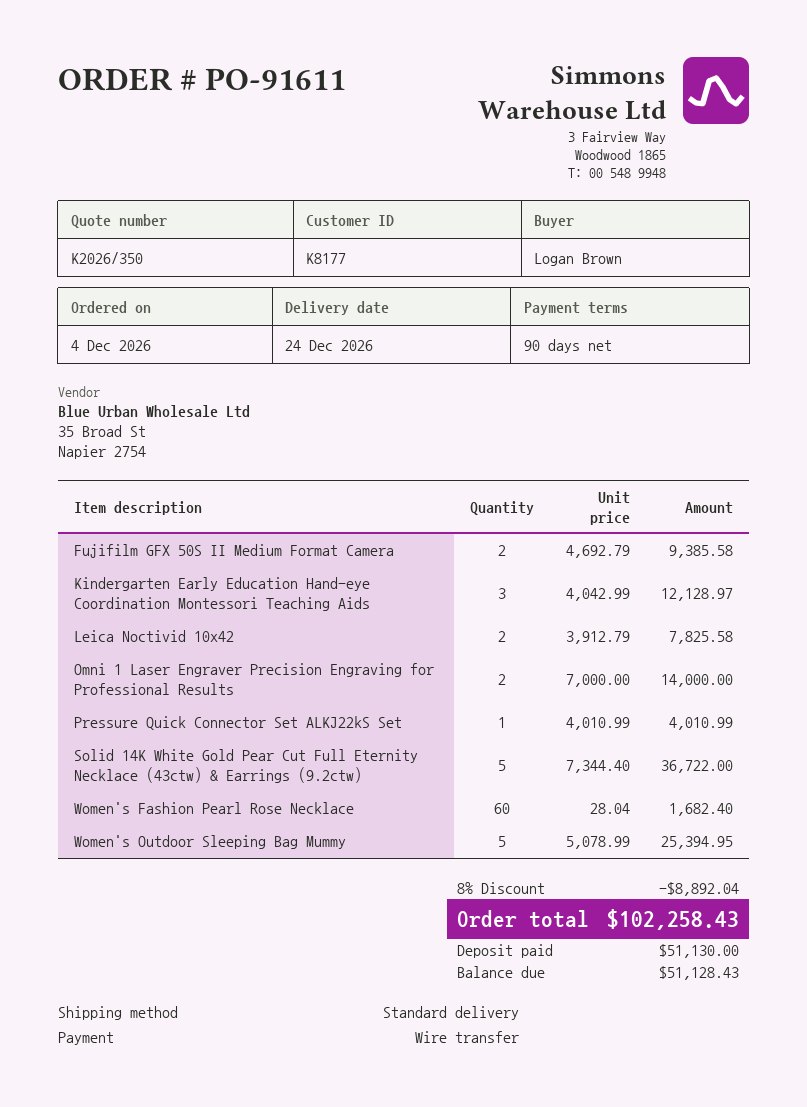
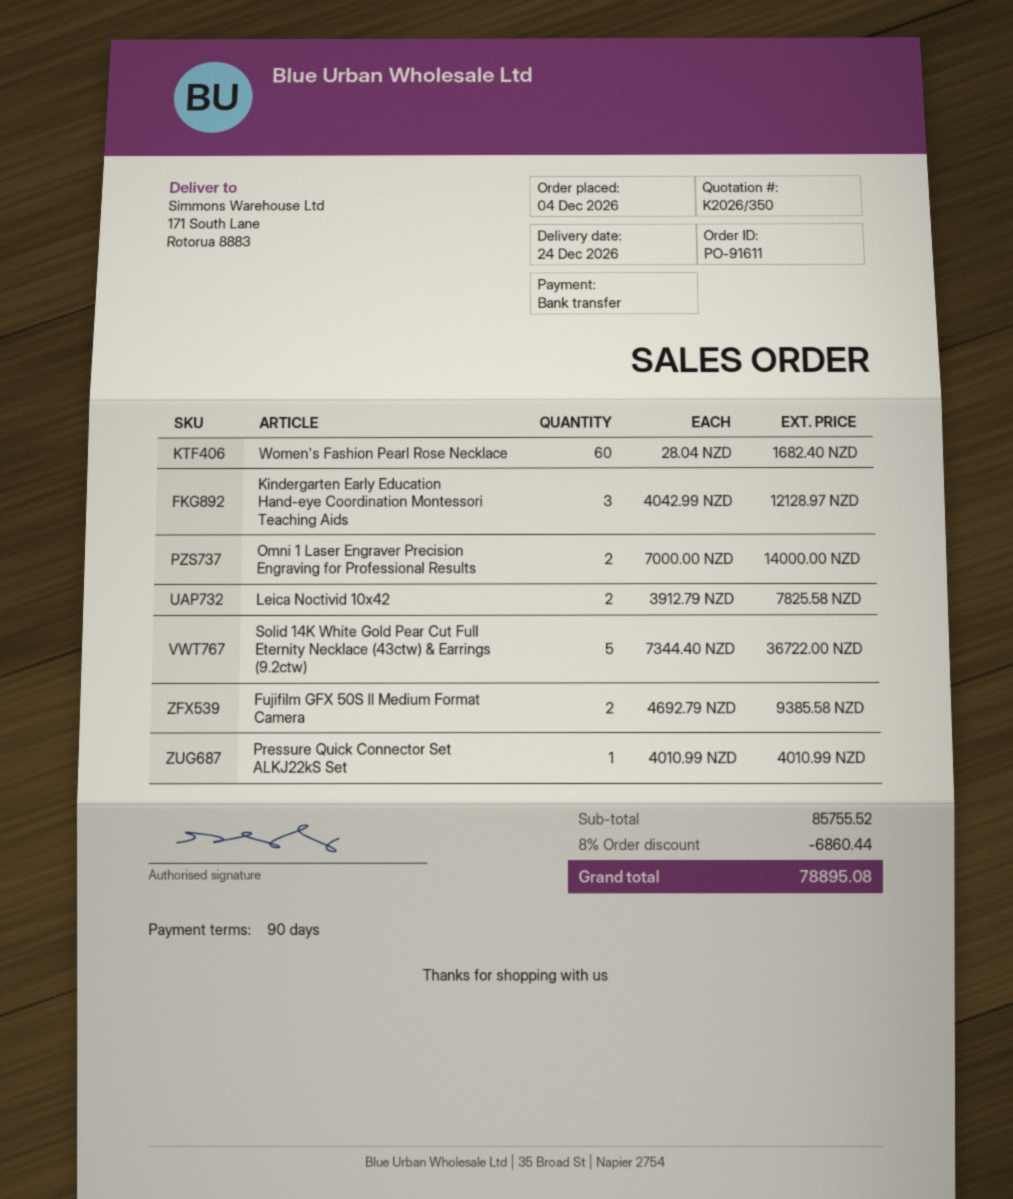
Women's Outdoor Sleeping Bag Mummy: 5 x 5078.99 = 25394.95 -> none
discount: 8% = 8892.04 -> 8% = 6860.44
total: 102258.43 -> 78895.08

